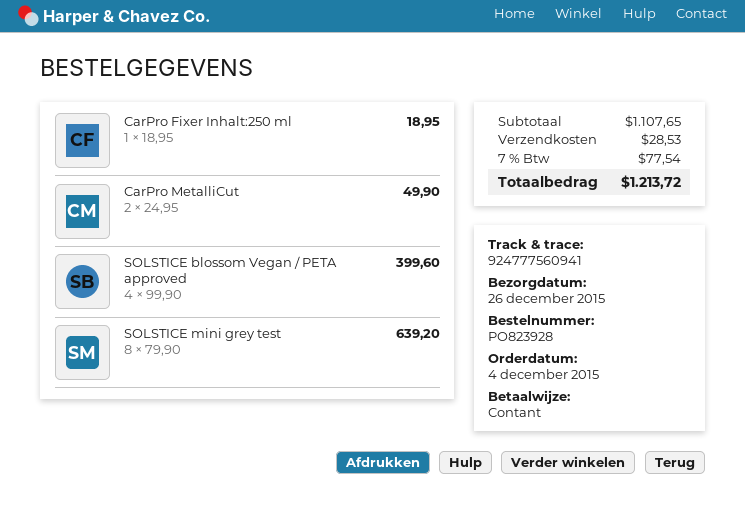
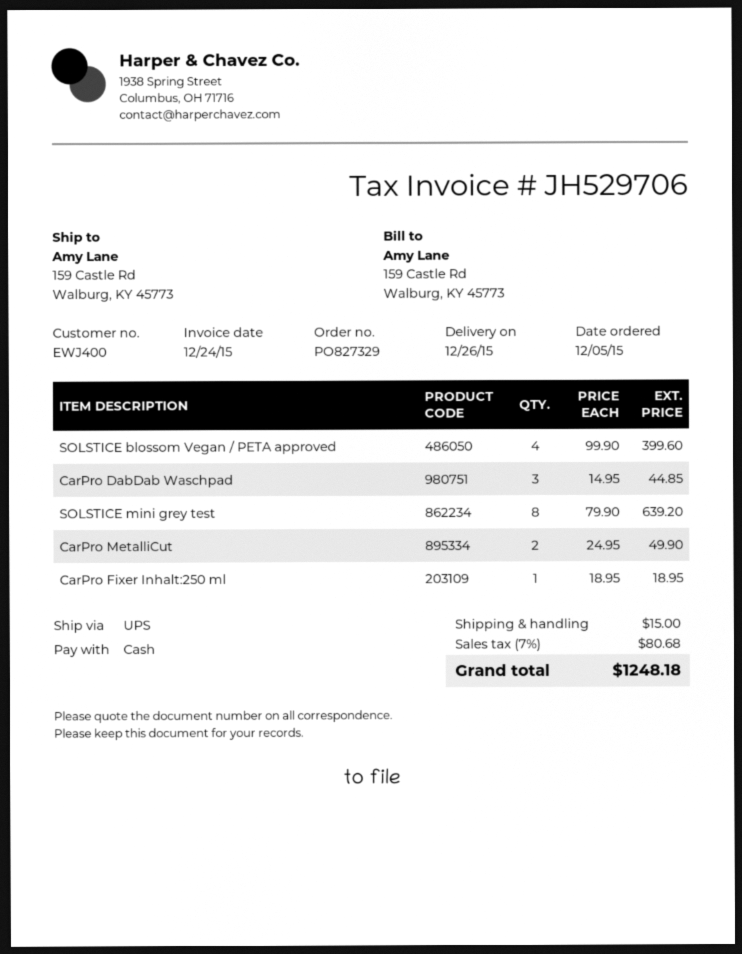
order number: PO823928 -> PO827329
order date: 2015-12-04 -> 2015-12-05
CarPro DabDab Waschpad: none -> 3 x 14.95 = 44.85
shipping: 28.53 -> 15.00
tax: 7% = 77.54 -> 7% = 80.68
total: 1213.72 -> 1248.18

